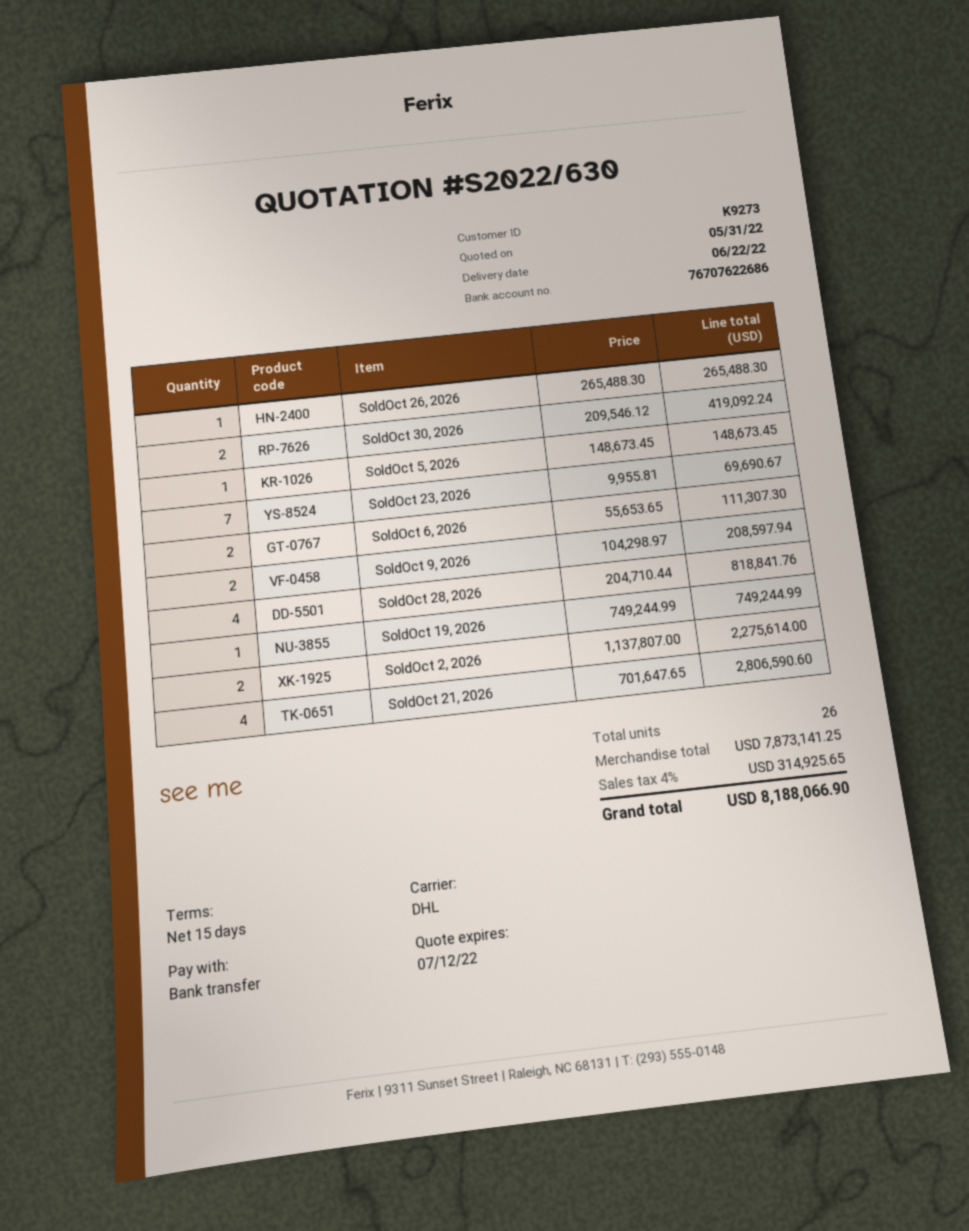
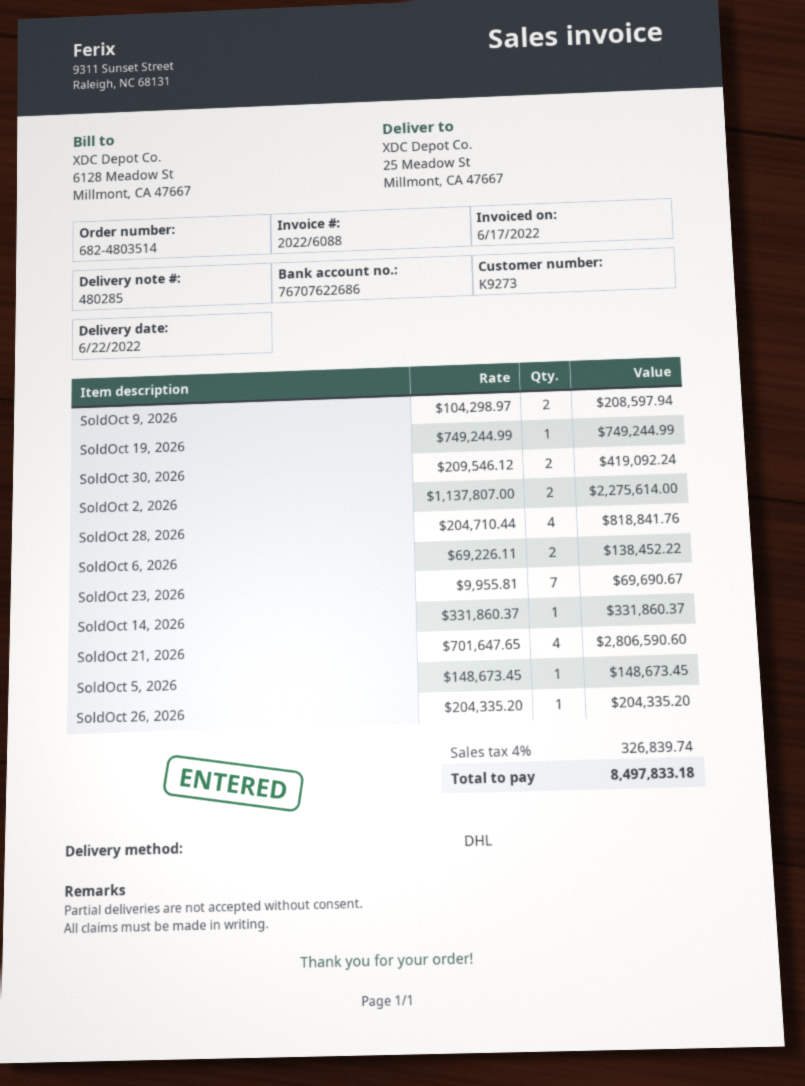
SoldOct 26, 2026: 1 x 265488.30 = 265488.30 -> 1 x 204335.20 = 204335.20
SoldOct 6, 2026: 2 x 55653.65 = 111307.30 -> 2 x 69226.11 = 138452.22
SoldOct 14, 2026: none -> 1 x 331860.37 = 331860.37
tax: 4% = 314925.65 -> 4% = 326839.74
total: 8188066.90 -> 8497833.18

